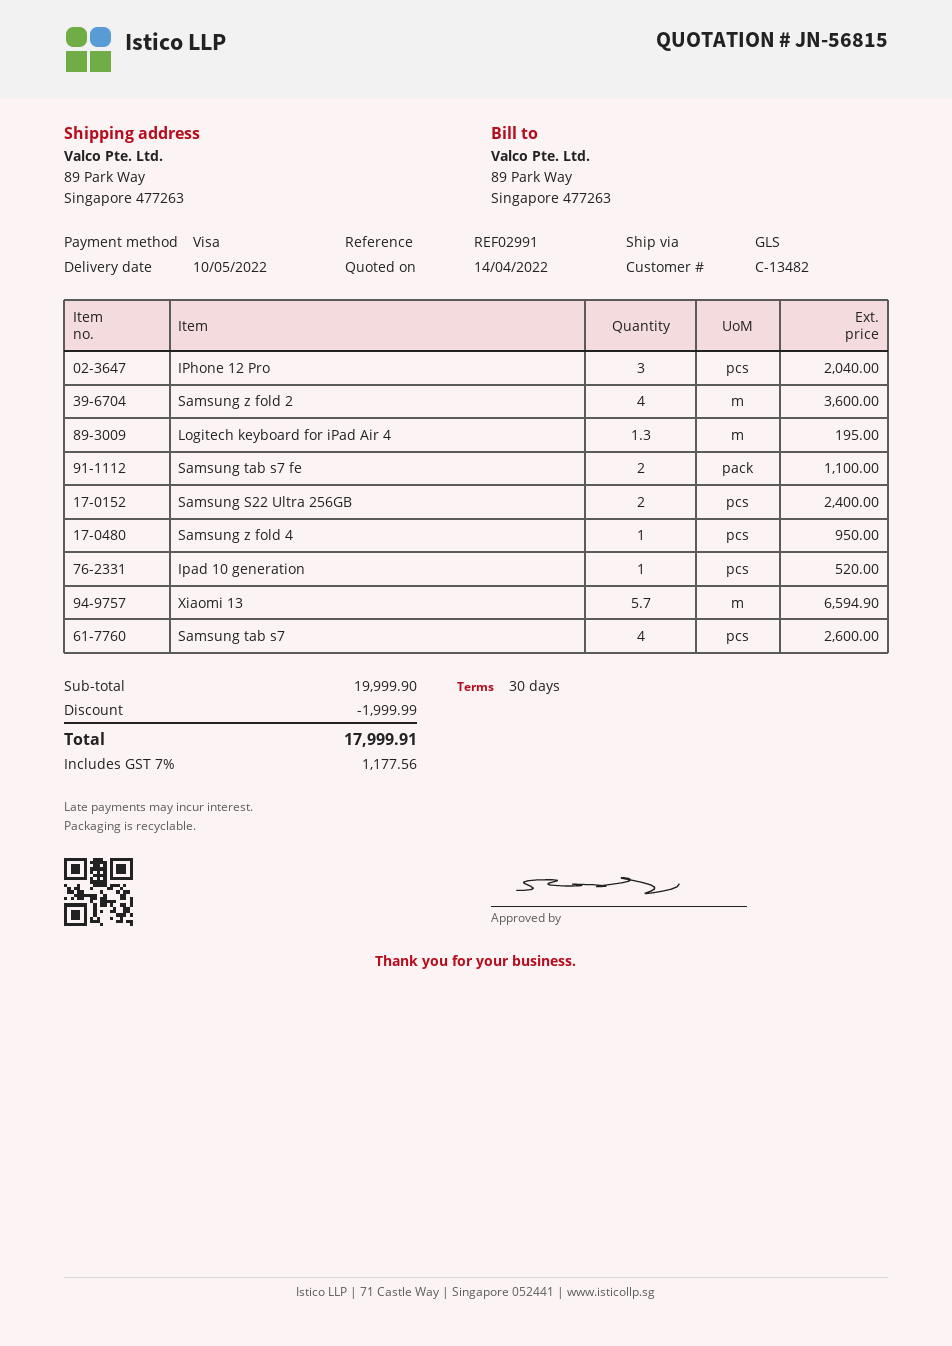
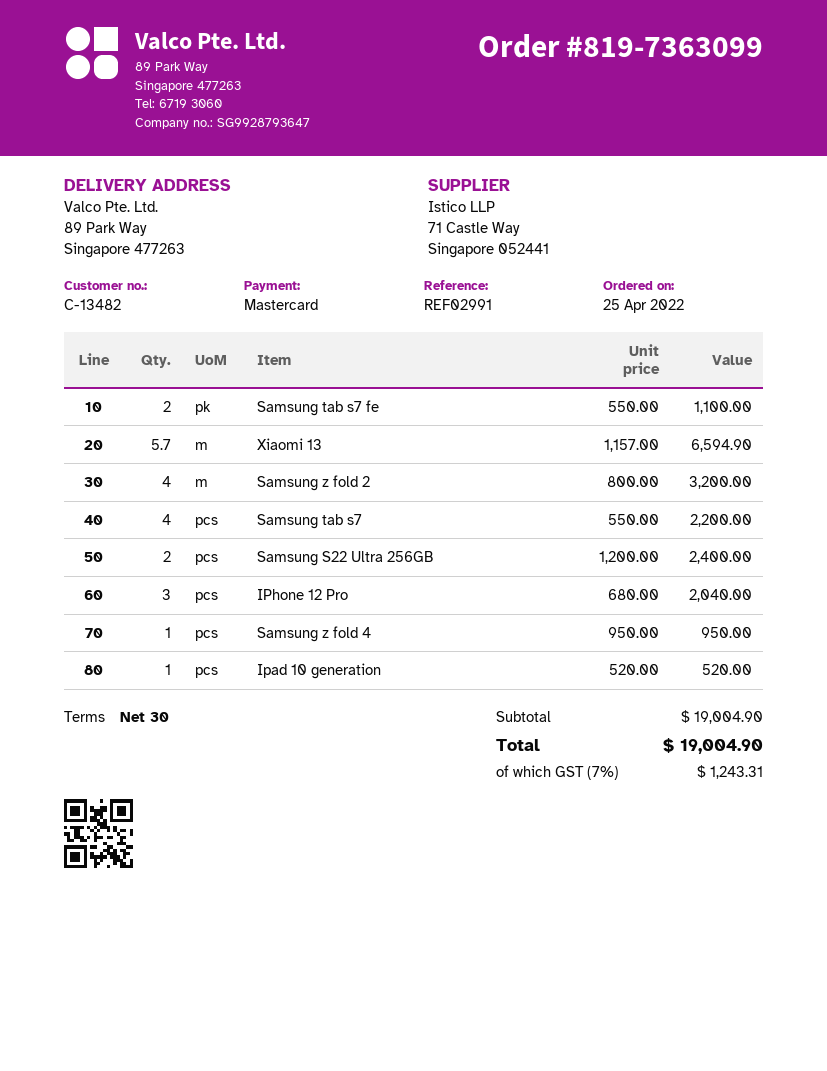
payment method: Visa -> Mastercard
Samsung z fold 2: 4 for 3600.00 -> 4 for 3200.00
Logitech keyboard for iPad Air 4: 1.3 for 195.00 -> none
Samsung tab s7: 4 for 2600.00 -> 4 for 2200.00
subtotal: 19999.90 -> 19004.90
discount: 1999.99 -> none
tax: 7% = 1177.56 -> 7% = 1243.31
total: 17999.91 -> 19004.90

